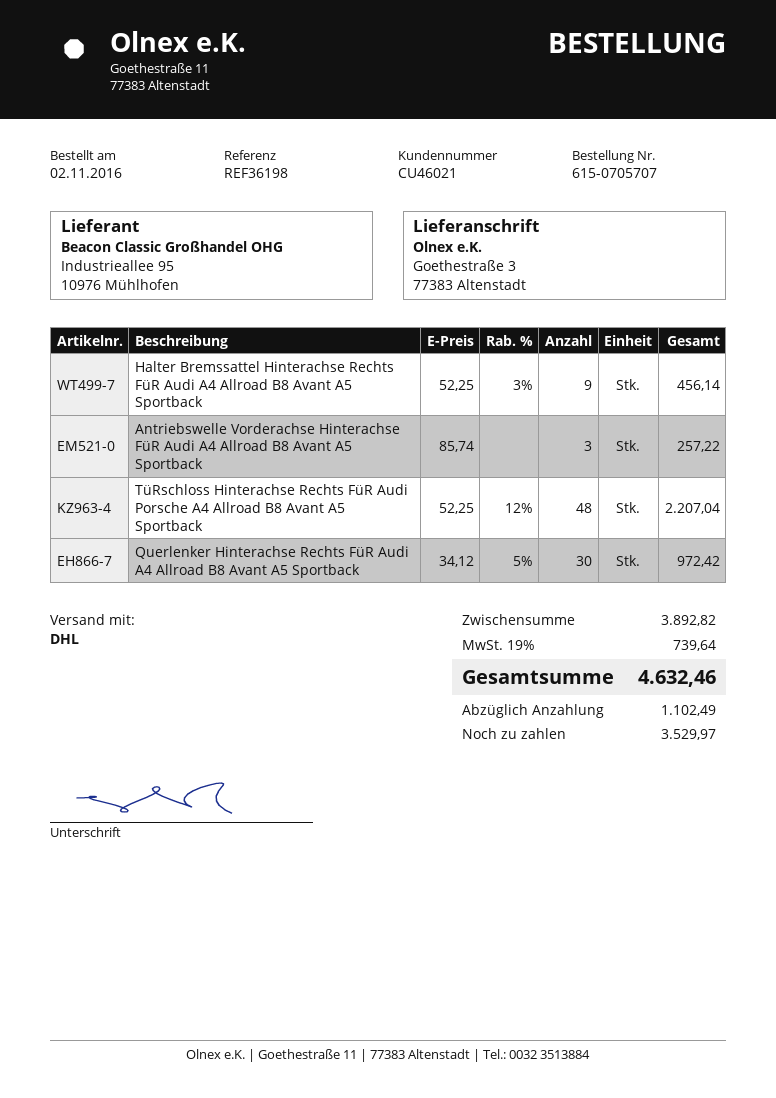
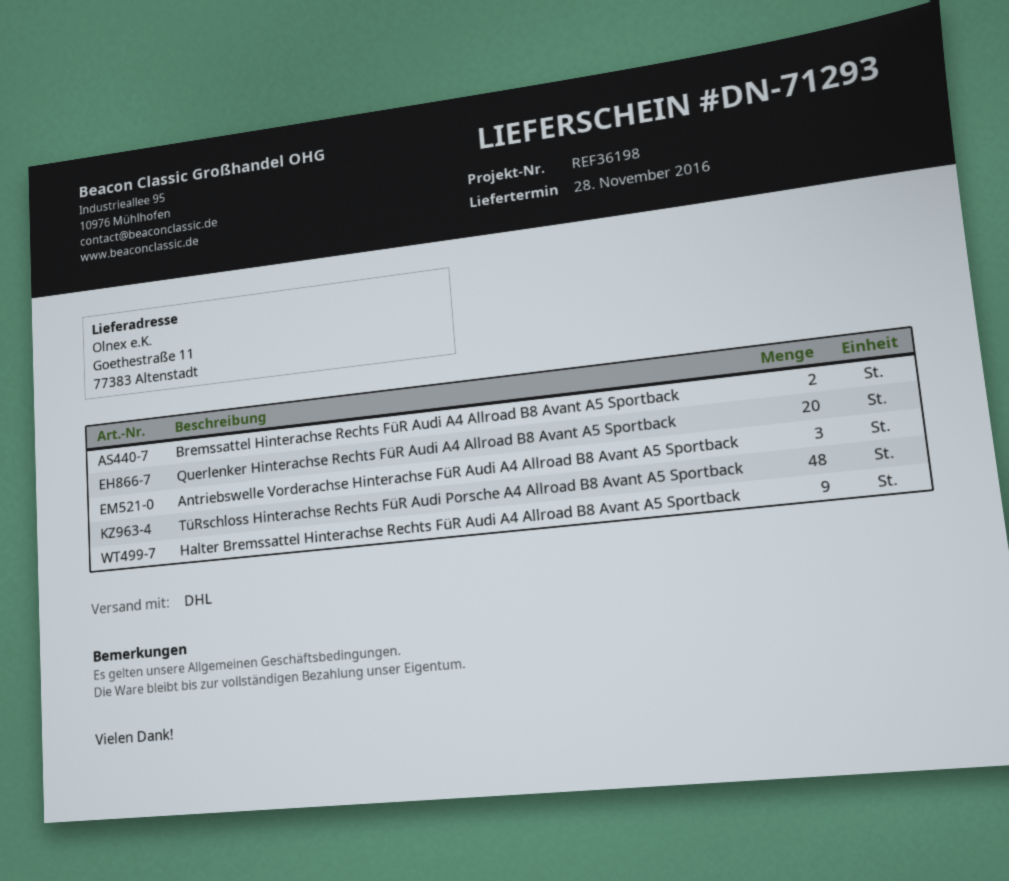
ship to: Goethestraße 3, 77383 Altenstadt -> Goethestraße 11, 77383 Altenstadt
Querlenker Hinterachse Rechts FüR Audi A4 Allroad B8 Avant A5 Sportback: 30 -> 20
Bremssattel Hinterachse Rechts FüR Audi A4 Allroad B8 Avant A5 Sportback: none -> 2

